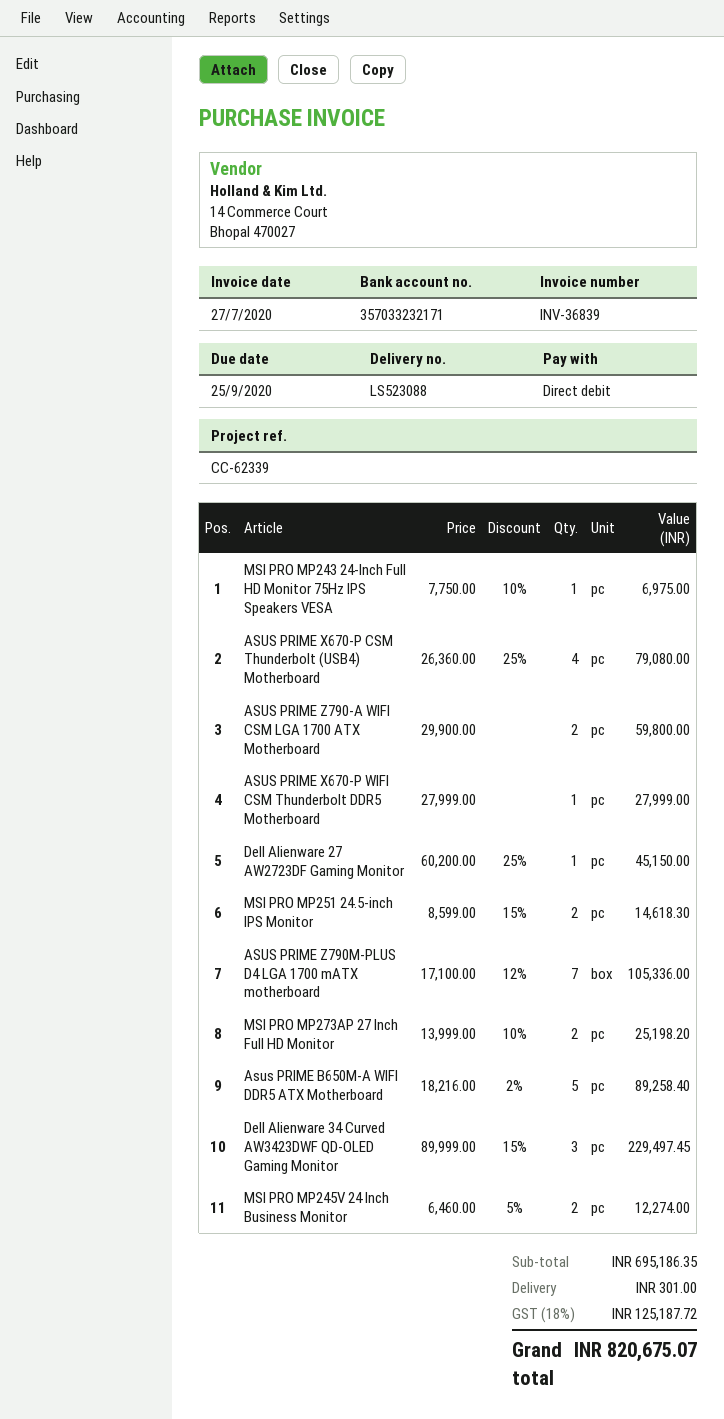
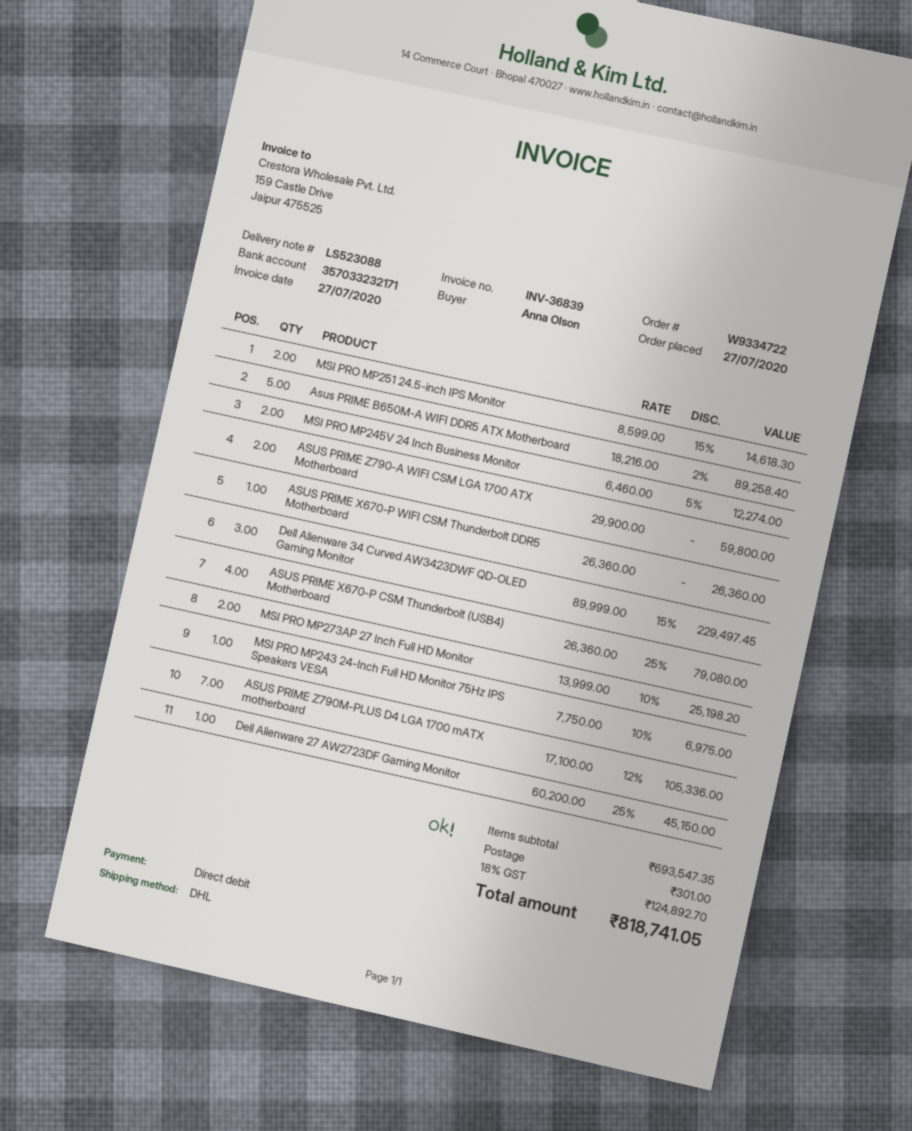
ASUS PRIME X670-P WIFI CSM Thunderbolt DDR5 Motherboard: 1 x 27999.00 = 27999.00 -> 1 x 26360.00 = 26360.00
subtotal: 695186.35 -> 693547.35
tax: 18% = 125187.72 -> 18% = 124892.70
total: 820675.07 -> 818741.05

